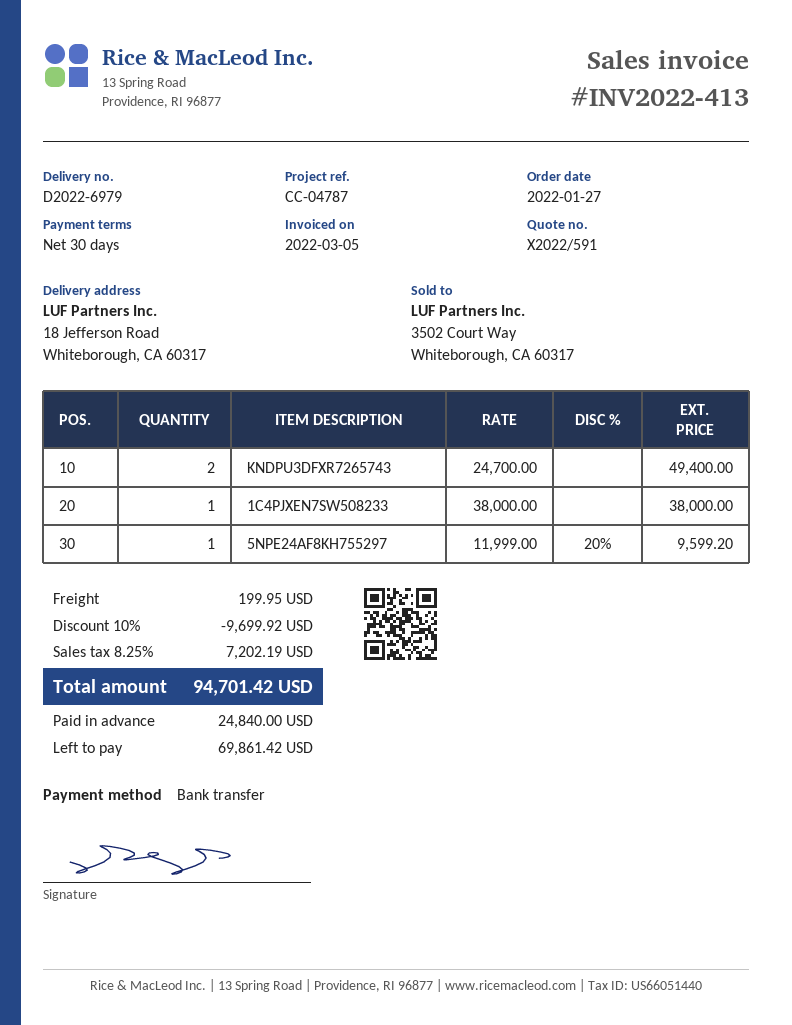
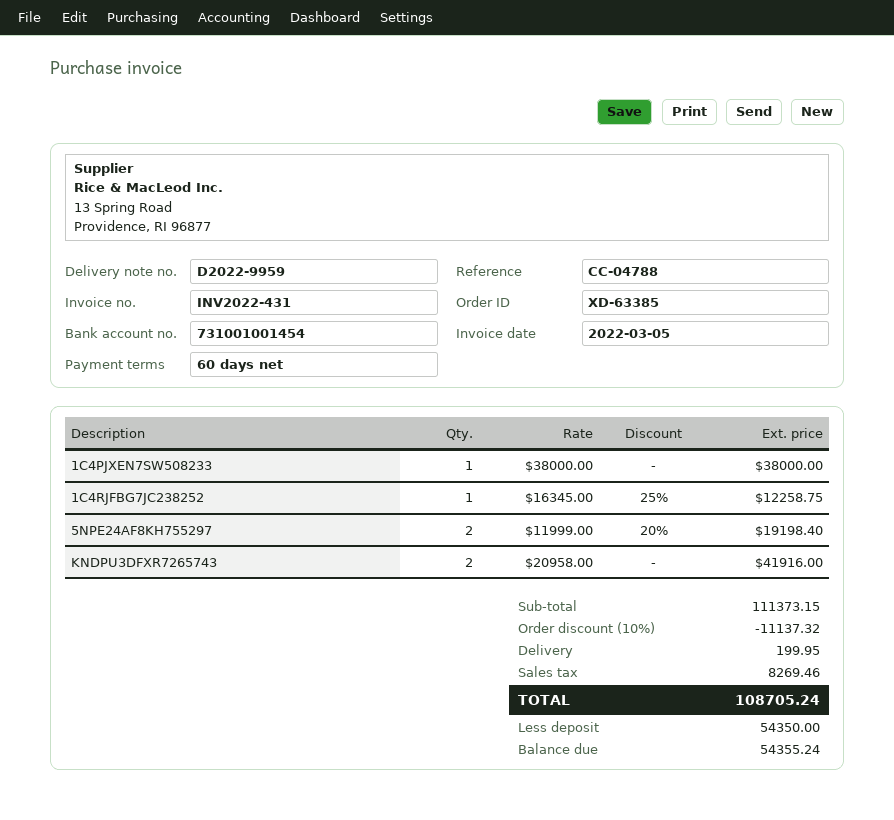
delivery note number: D2022-6979 -> D2022-9959
invoice number: INV2022-413 -> INV2022-431
payment terms: 30 days -> 60 days
reference: CC-04787 -> CC-04788
KNDPU3DFXR7265743: 2 x 24700.00 = 49400.00 -> 2 x 20958.00 = 41916.00
5NPE24AF8KH755297: 1 x 11999.00 - 20% = 9599.20 -> 2 x 11999.00 - 20% = 19198.40
1C4RJFBG7JC238252: none -> 1 x 16345.00 - 25% = 12258.75
discount: 10% = 9699.92 -> 10% = 11137.32
tax: 7202.19 -> 8269.46
total: 94701.42 -> 108705.24
deposit: 24840.00 -> 54350.00
balance: 69861.42 -> 54355.24

